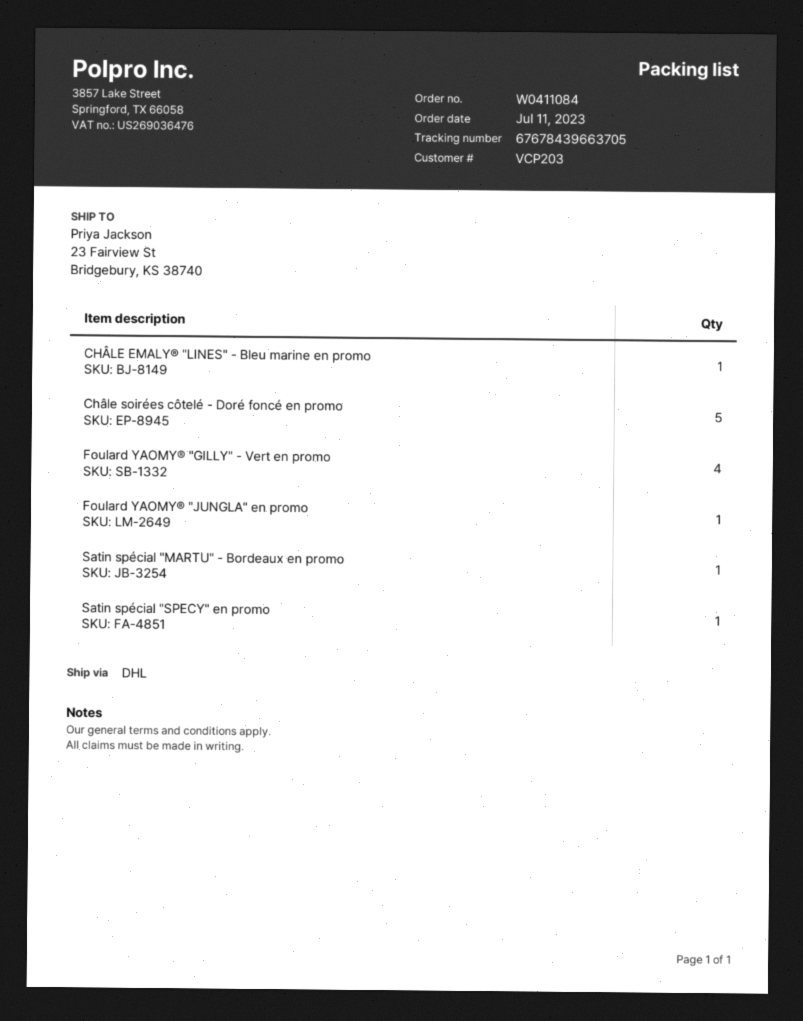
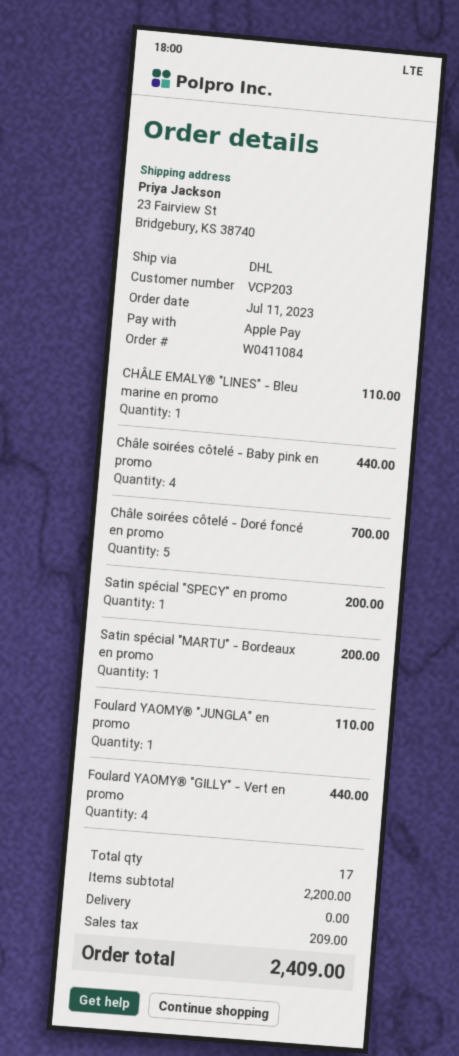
Châle soirées côtelé - Baby pink en promo: none -> 4

